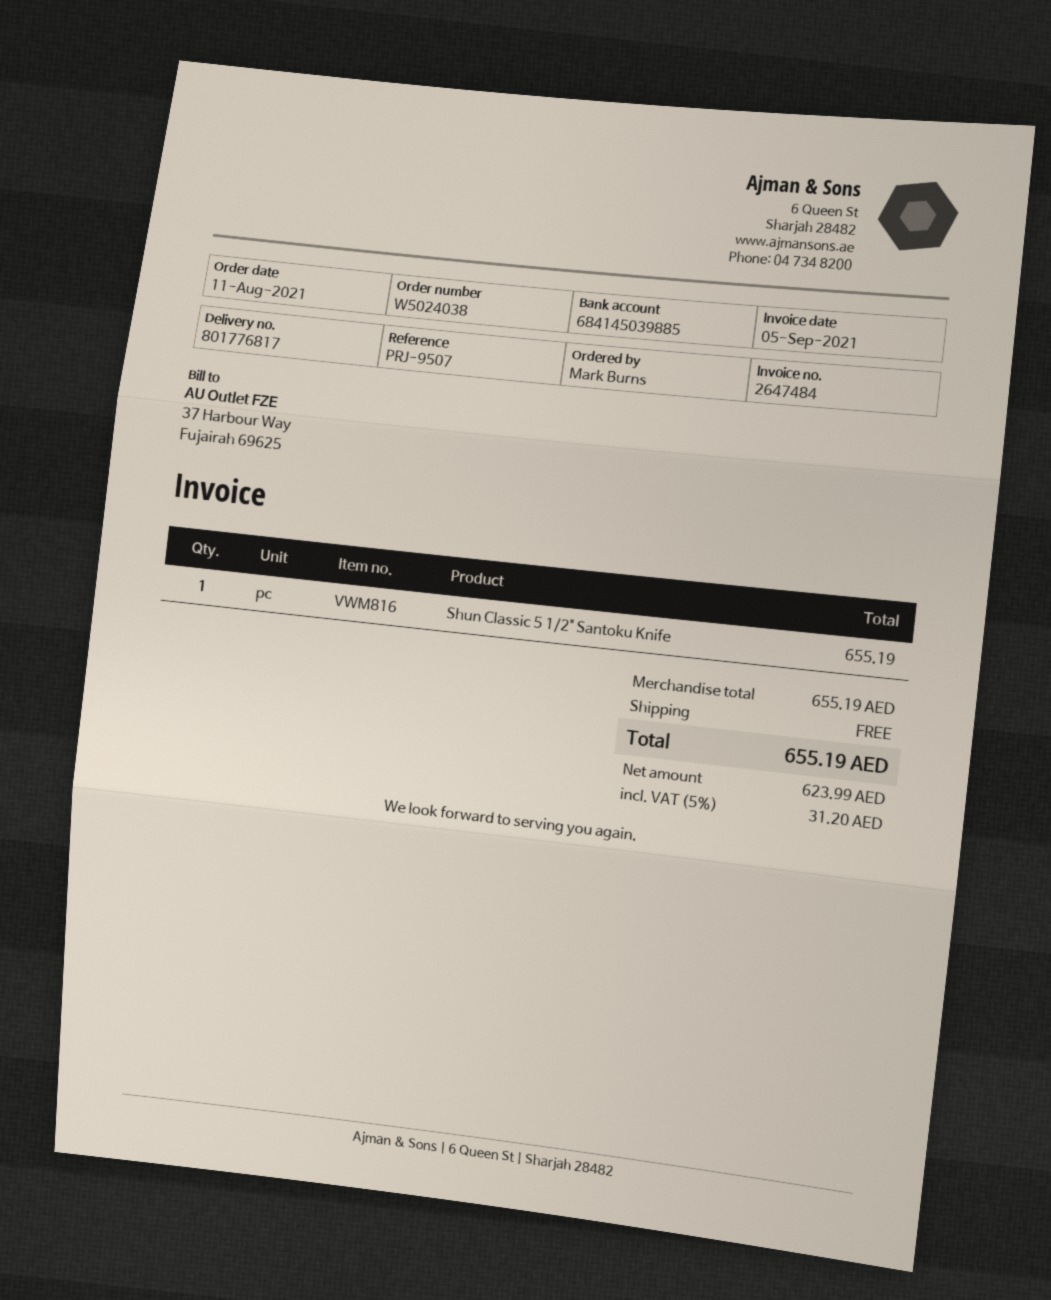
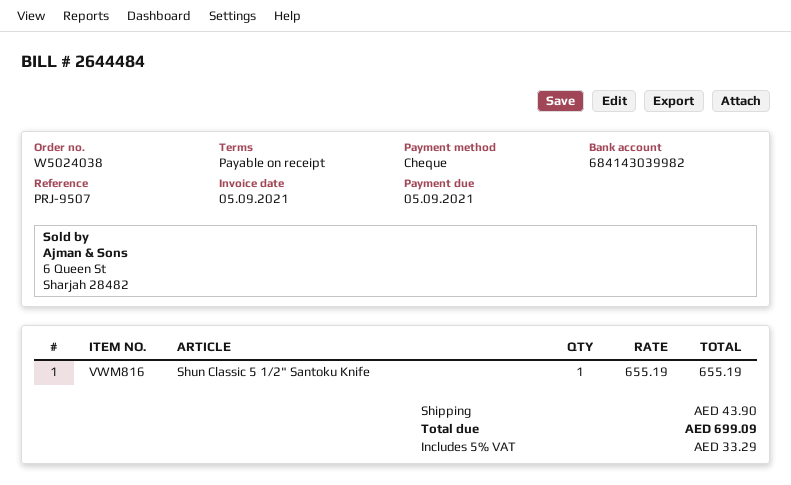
invoice number: 2647484 -> 2644484
bank account: 684145039885 -> 684143039982
shipping: 0.00 -> 43.90
tax: 5% = 31.20 -> 5% = 33.29
total: 655.19 -> 699.09

